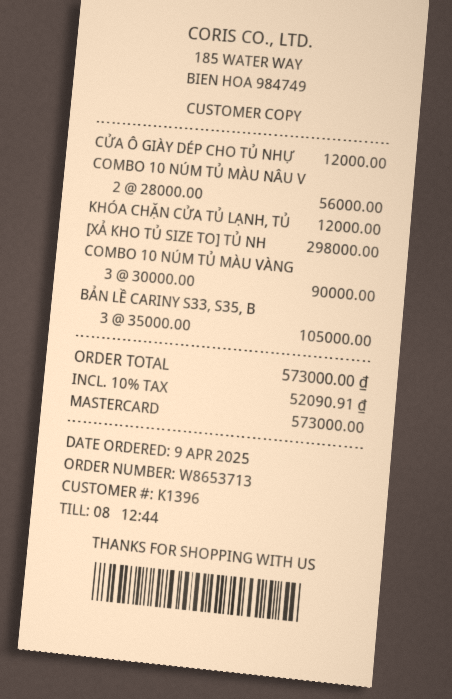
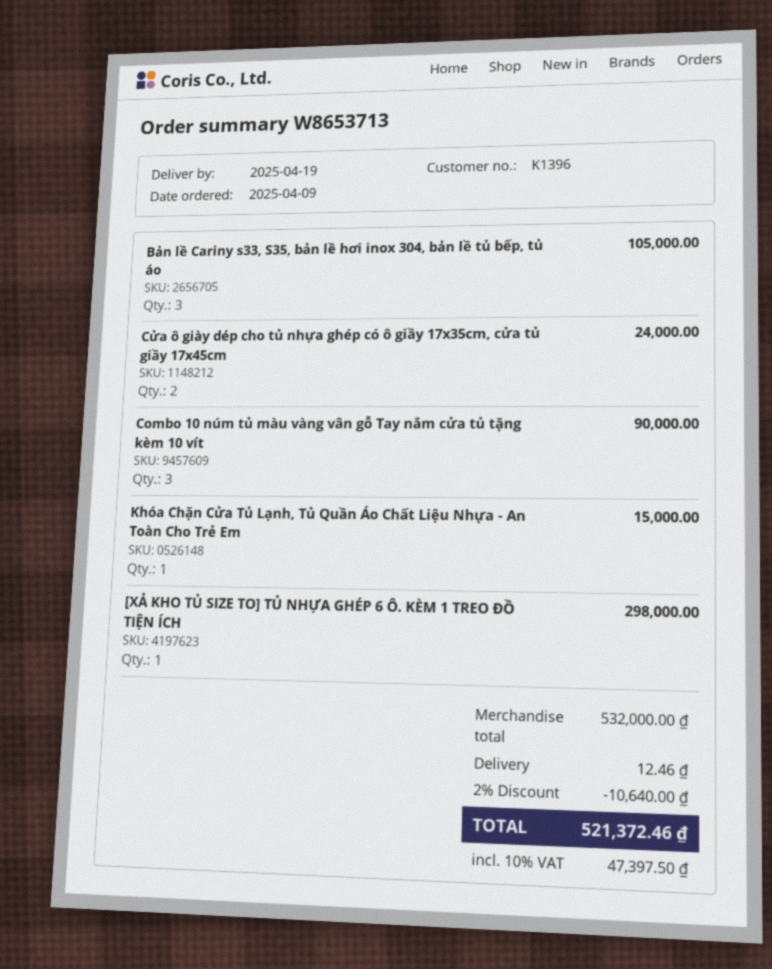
CỬA Ô GIÀY DÉP CHO TỦ NHỰ: 1 for 12000.00 -> 2 for 24000.00
COMBO 10 NÚM TỦ MÀU NÂU V: 2 for 56000.00 -> none
KHÓA CHẶN CỬA TỦ LẠNH, TỦ: 1 for 12000.00 -> 1 for 15000.00
discount: none -> 2% = 10640.00
shipping: none -> 12.46
tax: 10% = 52090.91 -> 10% = 47397.50
total: 573000.00 -> 521372.46

